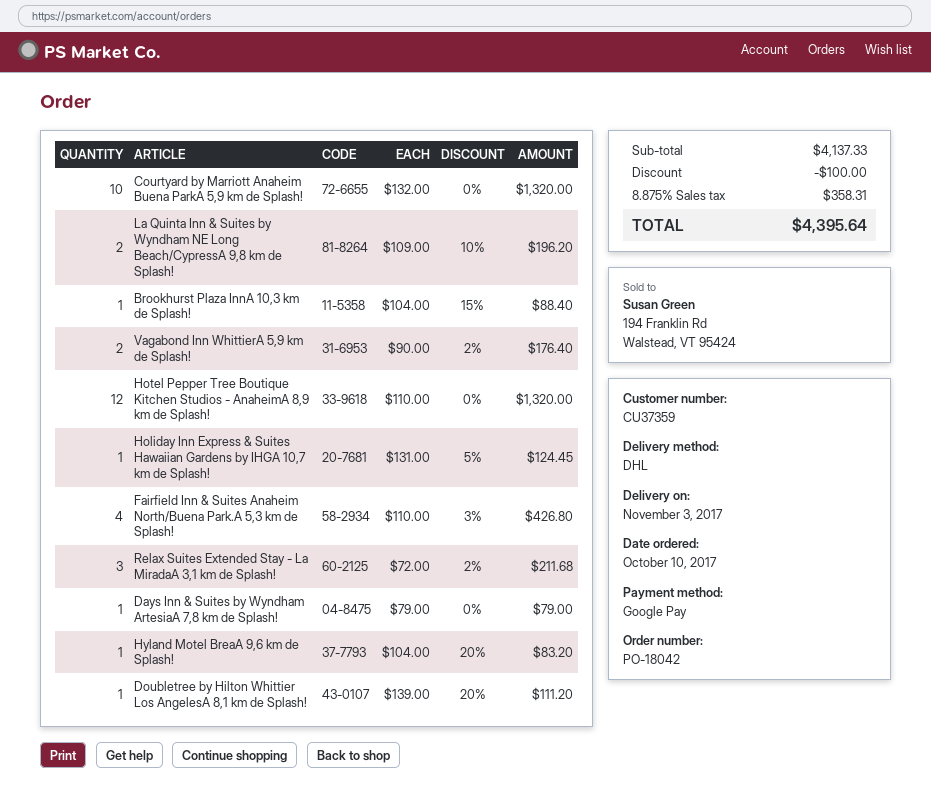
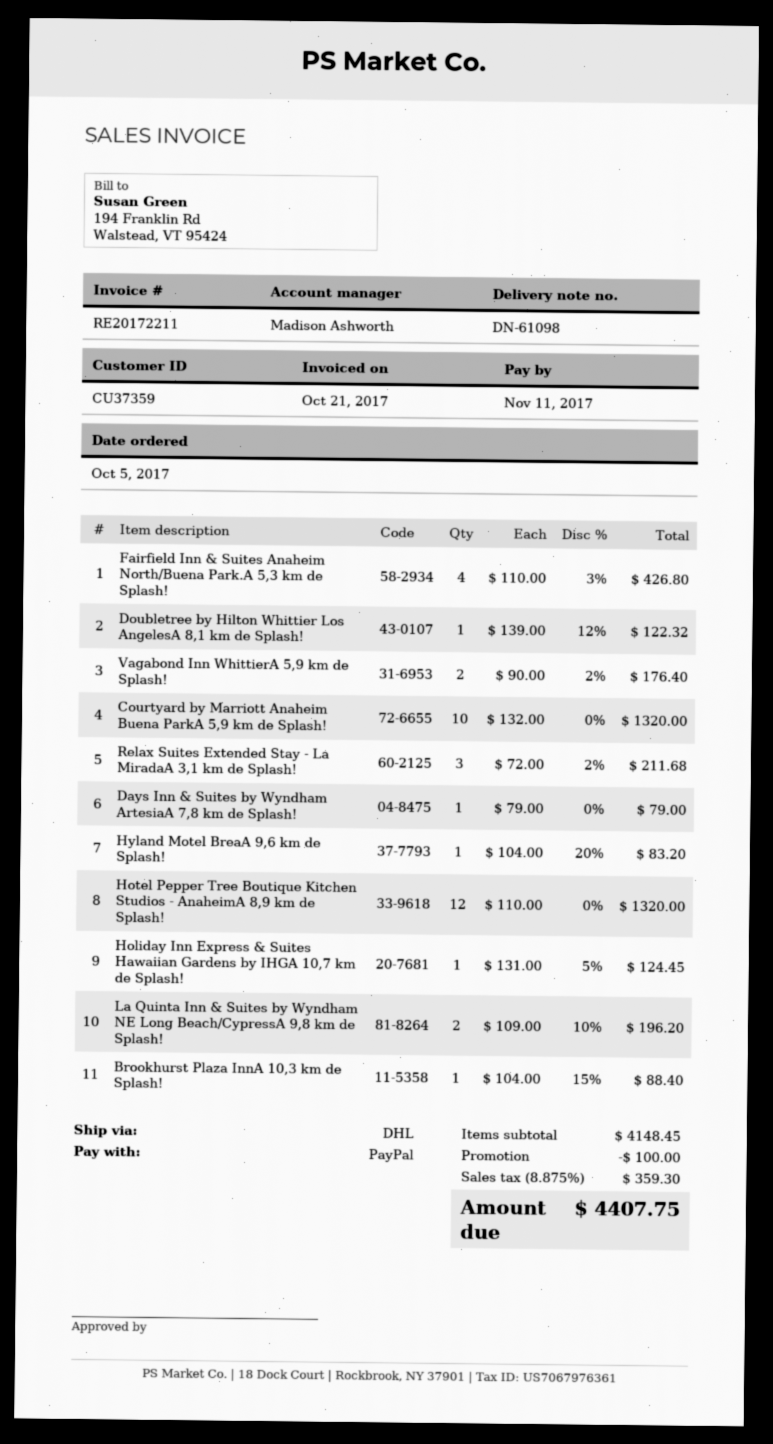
order date: 2017-10-10 -> 2017-10-05
payment method: Google Pay -> PayPal
Doubletree by Hilton Whittier Los AngelesA 8,1 km de Splash!: 1 x 139.00 - 20% = 111.20 -> 1 x 139.00 - 12% = 122.32
subtotal: 4137.33 -> 4148.45
tax: 8.875% = 358.31 -> 8.875% = 359.30
total: 4395.64 -> 4407.75

